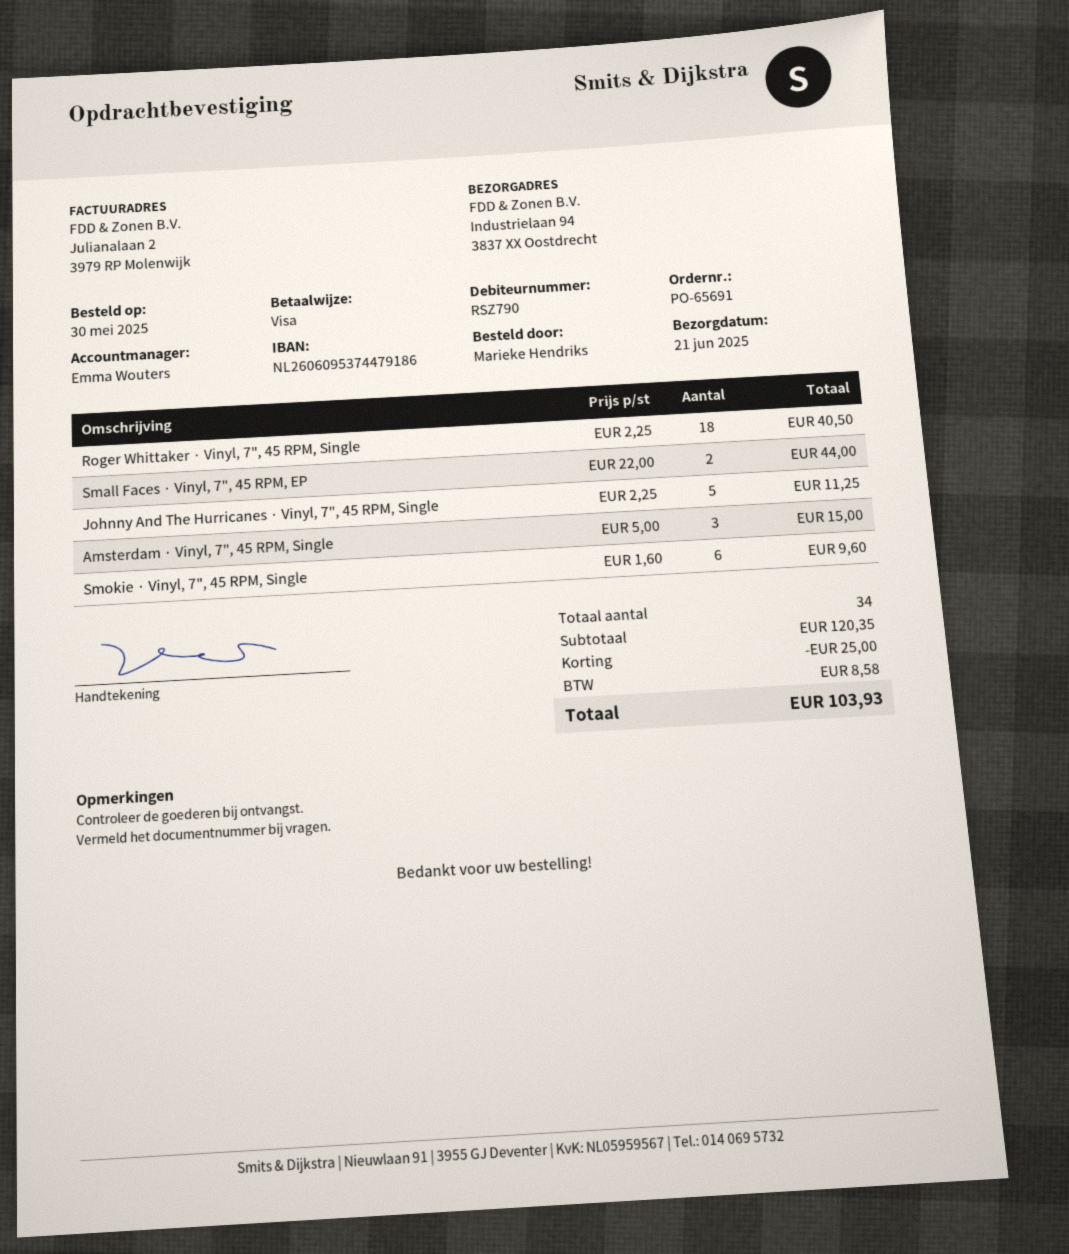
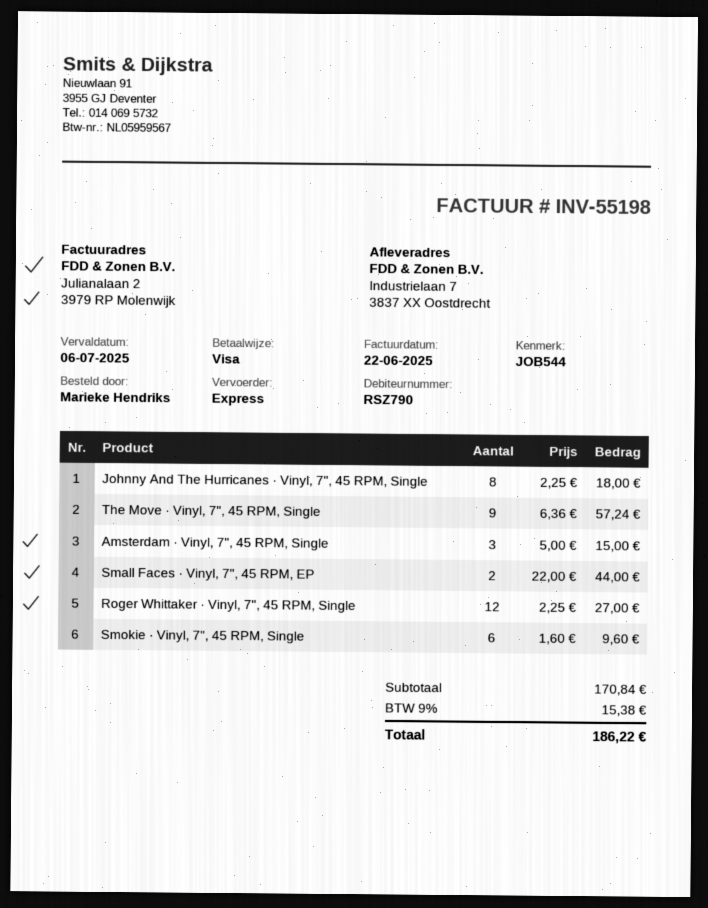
ship to: Industrielaan 94, 3837 XX Oostdrecht -> Industrielaan 7, 3837 XX Oostdrecht
Roger Whittaker · Vinyl, 7", 45 RPM, Single: 18 x 2.25 = 40.50 -> 12 x 2.25 = 27.00
Johnny And The Hurricanes · Vinyl, 7", 45 RPM, Single: 5 x 2.25 = 11.25 -> 8 x 2.25 = 18.00
The Move · Vinyl, 7", 45 RPM, Single: none -> 9 x 6.36 = 57.24
subtotal: 120.35 -> 170.84
discount: 25.00 -> none
tax: 8.58 -> 15.38
total: 103.93 -> 186.22

